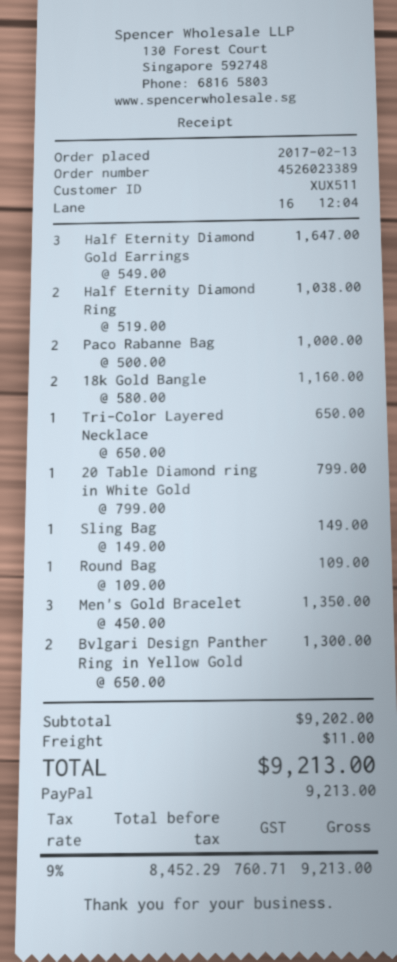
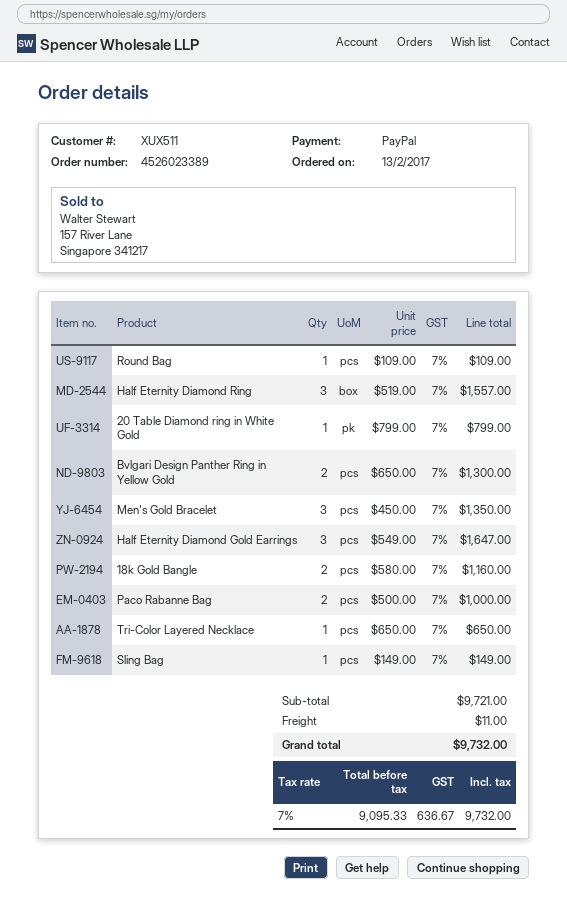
Half Eternity Diamond Ring: 2 x 519.00 = 1038.00 -> 3 x 519.00 = 1557.00
subtotal: 9202.00 -> 9721.00
net: 8452.29 -> 9095.33
tax: 9% = 760.71 -> 7% = 636.67
total: 9213.00 -> 9732.00

